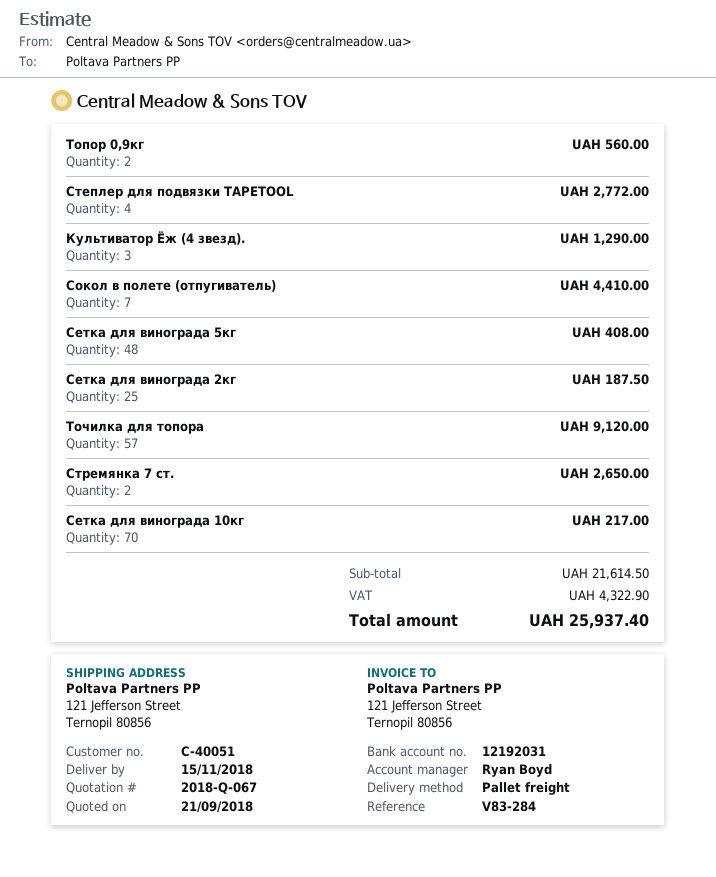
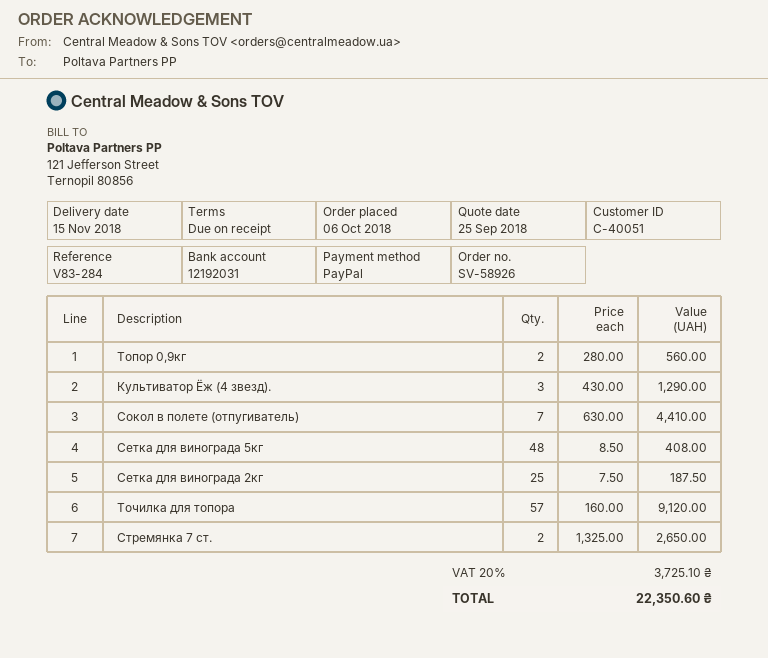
quote date: 2018-09-21 -> 2018-09-25
Степлер для подвязки TAPETOOL: 4 for 2772.00 -> none
Сетка для винограда 10кг: 70 for 217.00 -> none
tax: 4322.90 -> 3725.10
total: 25937.40 -> 22350.60

